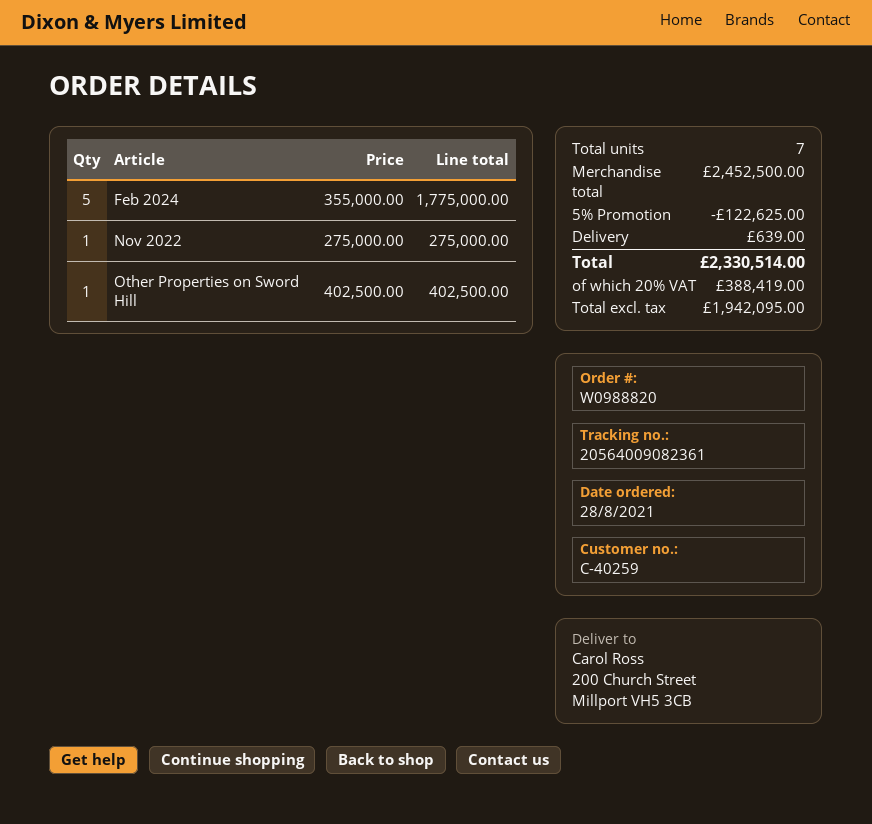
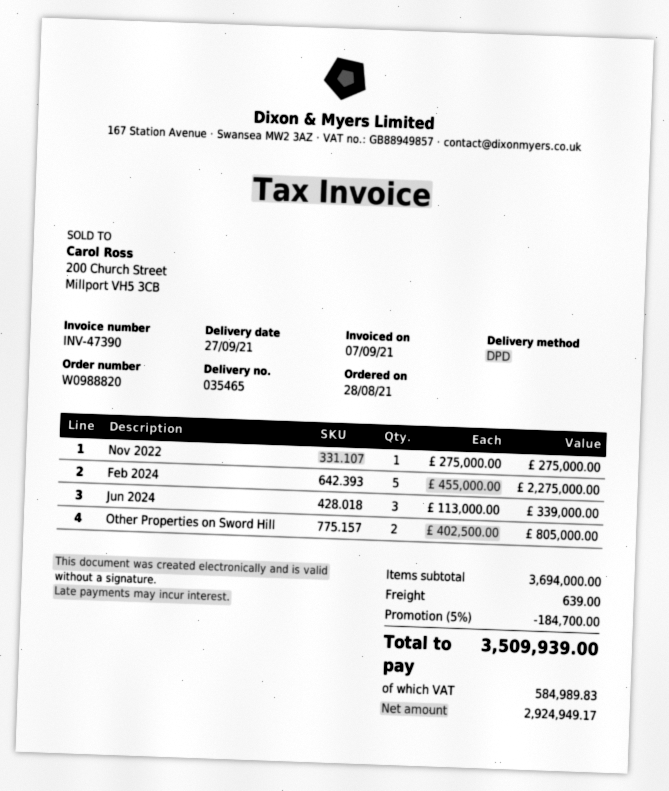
Feb 2024: 5 x 355000.00 = 1775000.00 -> 5 x 455000.00 = 2275000.00
Other Properties on Sword Hill: 1 x 402500.00 = 402500.00 -> 2 x 402500.00 = 805000.00
Jun 2024: none -> 3 x 113000.00 = 339000.00
subtotal: 2452500.00 -> 3694000.00
discount: 5% = 122625.00 -> 5% = 184700.00
net: 1942095.00 -> 2924949.17
tax: 388419.00 -> 584989.83
total: 2330514.00 -> 3509939.00

